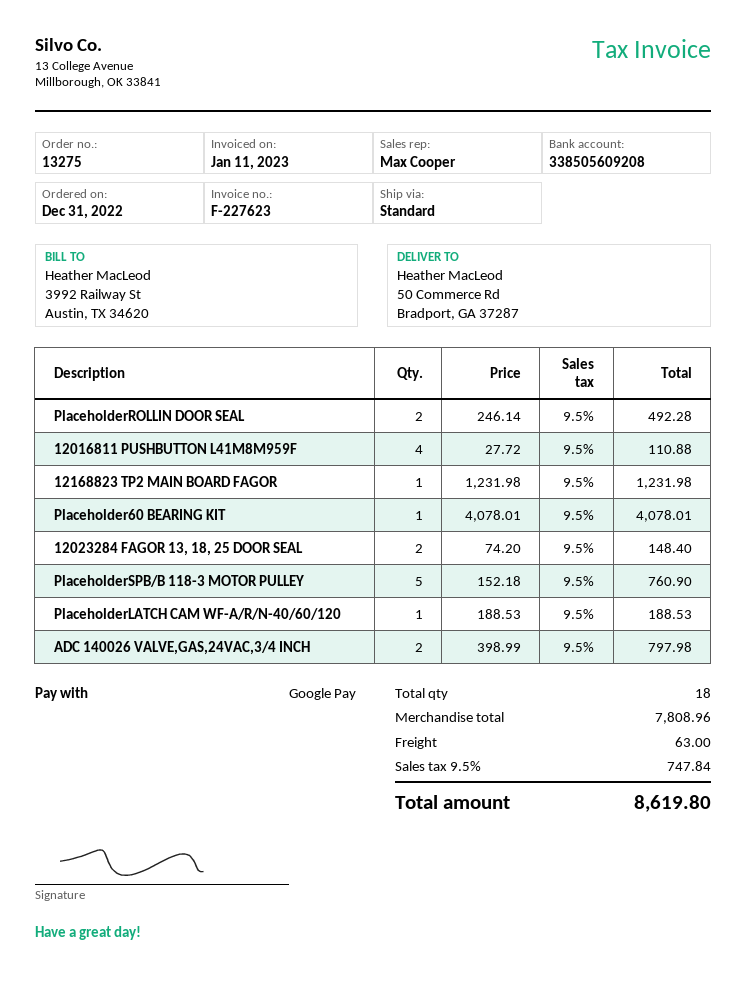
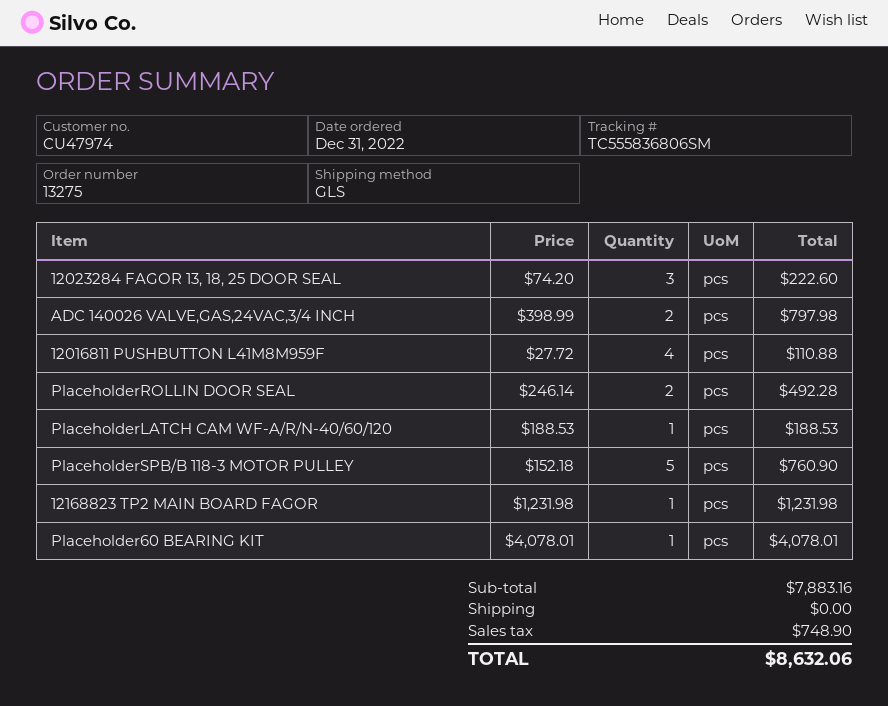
shipping method: standard -> GLS
12023284 FAGOR 13, 18, 25 DOOR SEAL: 2 x 74.20 = 148.40 -> 3 x 74.20 = 222.60
subtotal: 7808.96 -> 7883.16
shipping: 63.00 -> 0.00
tax: 747.84 -> 748.90
total: 8619.80 -> 8632.06

